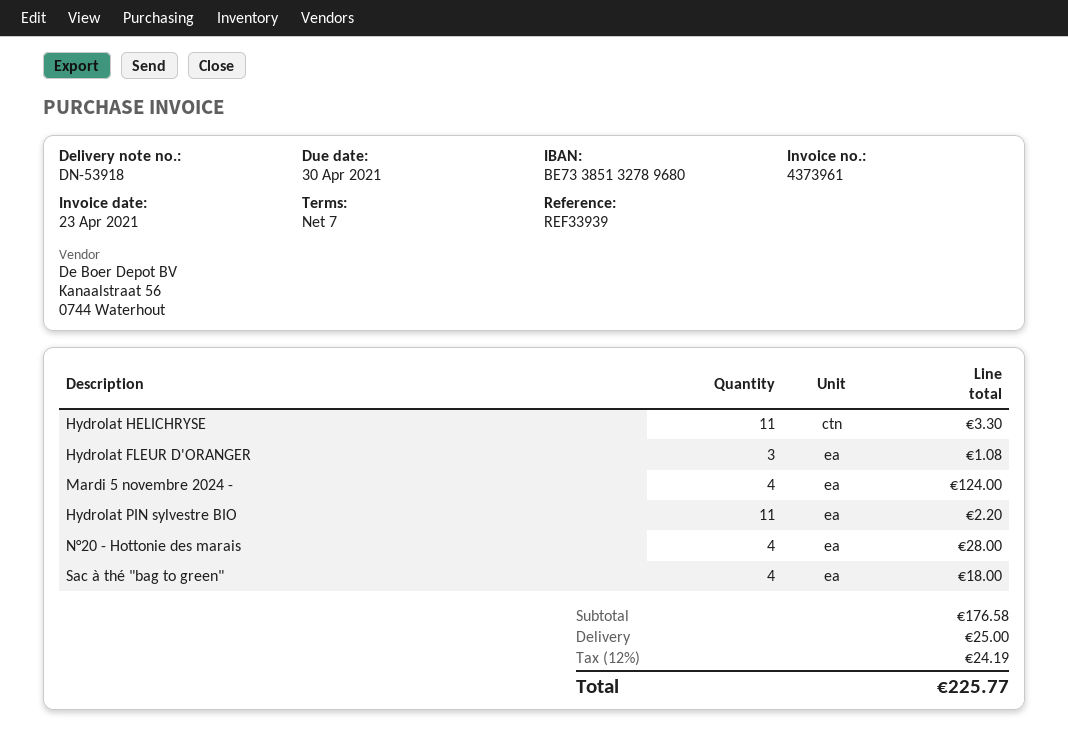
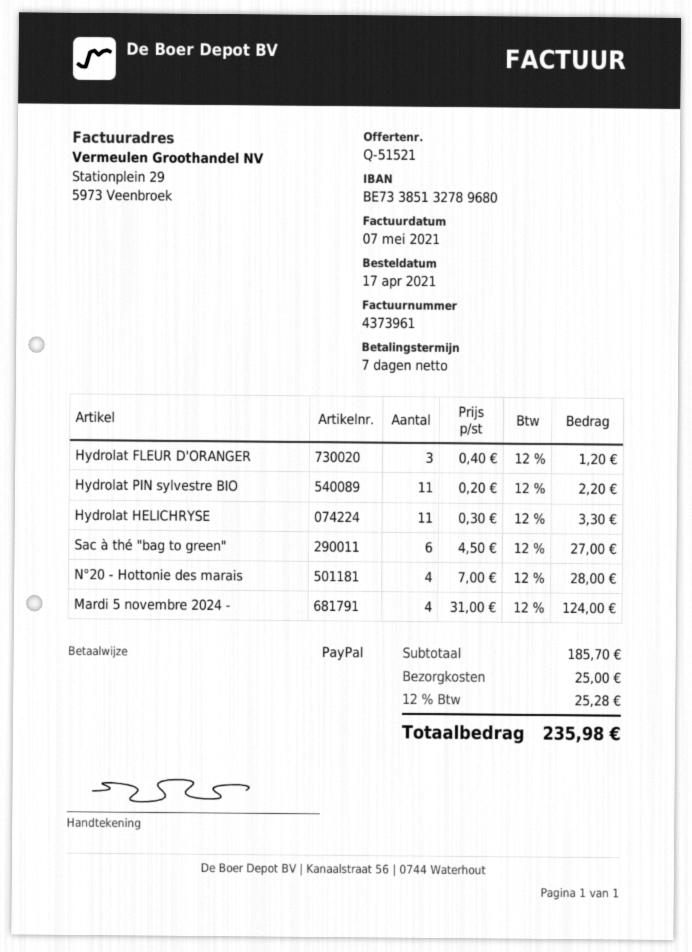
invoice date: 2021-04-23 -> 2021-05-07
Hydrolat FLEUR D'ORANGER: 3 for 1.08 -> 3 for 1.20
Sac à thé "bag to green": 4 for 18.00 -> 6 for 27.00
subtotal: 176.58 -> 185.70
tax: 12% = 24.19 -> 12% = 25.28
total: 225.77 -> 235.98

